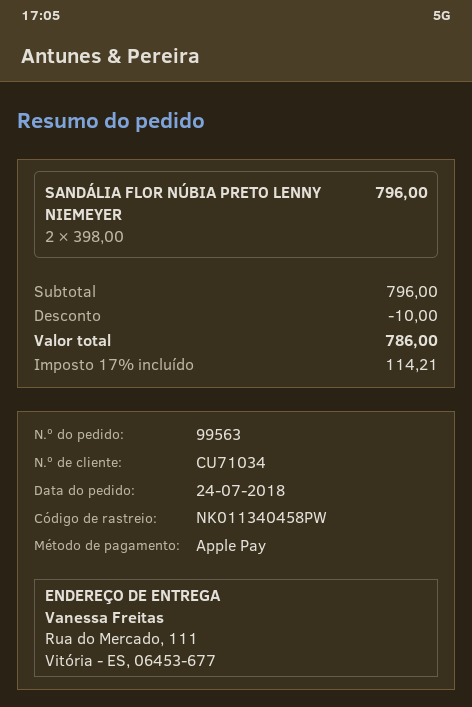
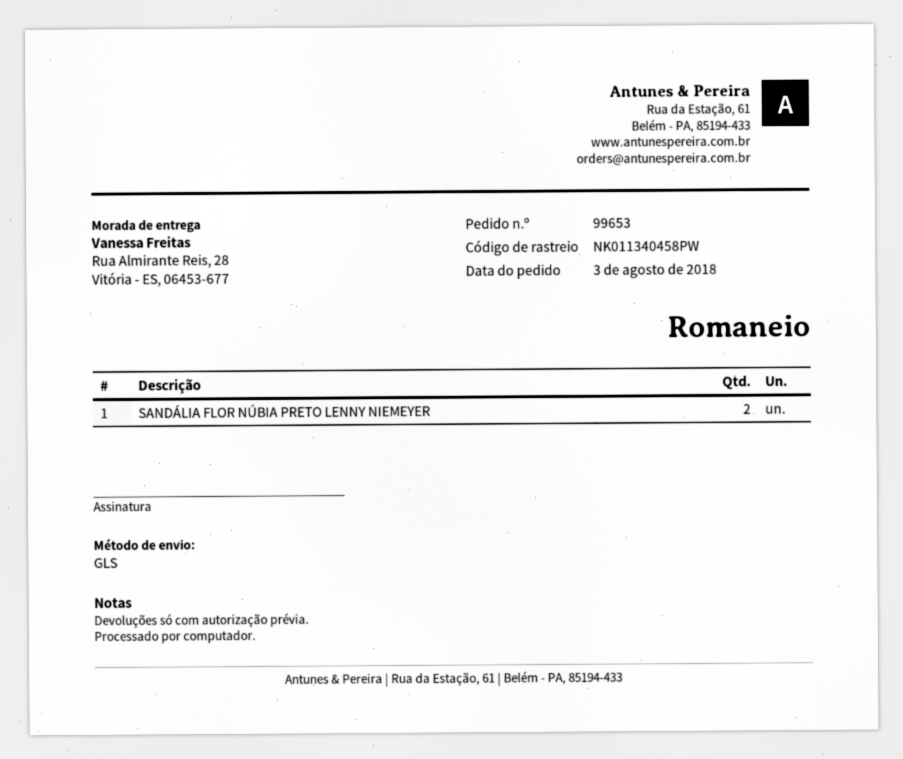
order number: 99563 -> 99653
order date: 2018-07-24 -> 2018-08-03
ship to: Rua do Mercado, 111, Vitória - ES, 06453-677 -> Rua Almirante Reis, 28, Vitória - ES, 06453-677

